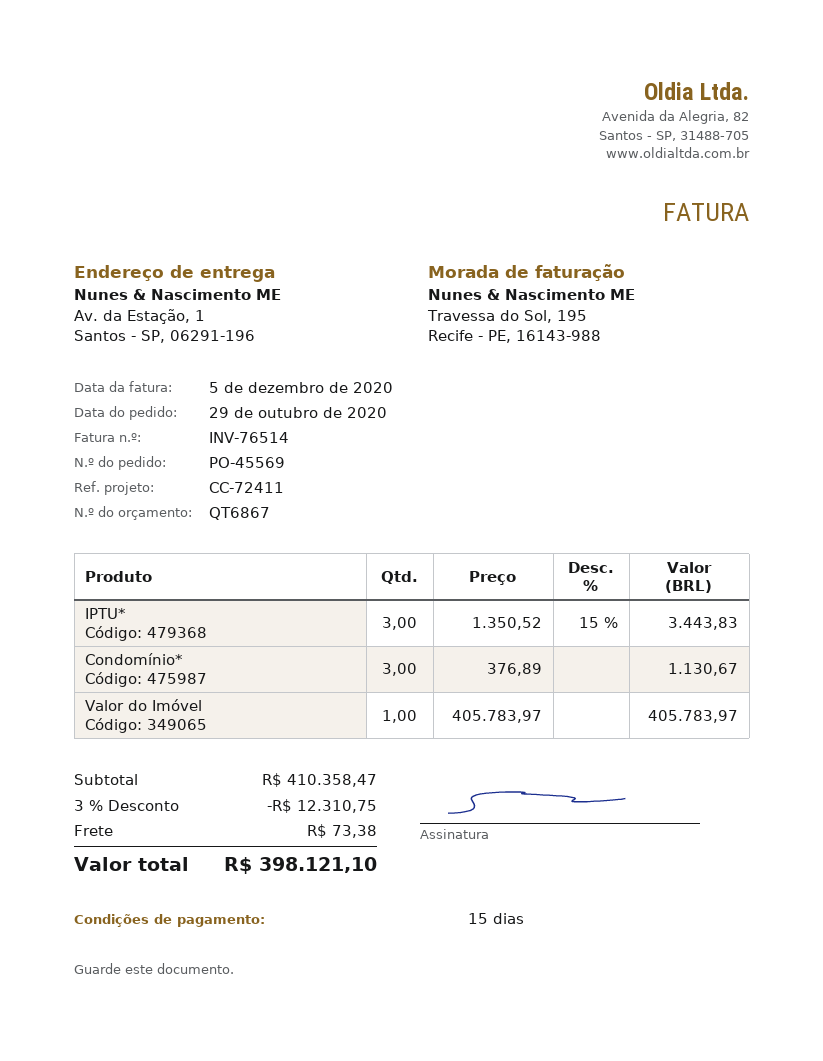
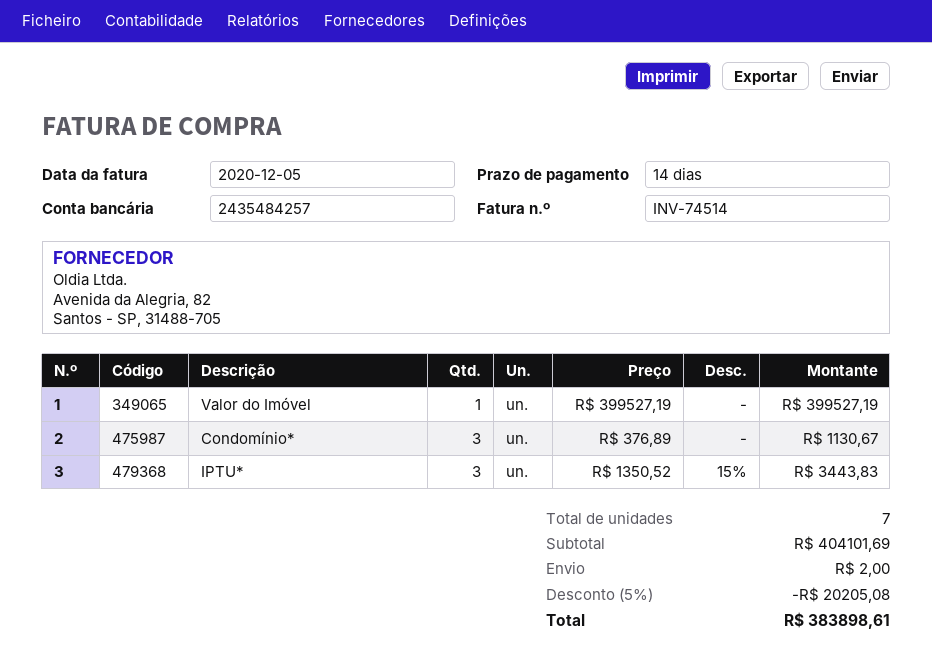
invoice number: INV-76514 -> INV-74514
payment terms: 15 days -> 14 days
Valor do Imóvel: 1 x 405783.97 = 405783.97 -> 1 x 399527.19 = 399527.19
subtotal: 410358.47 -> 404101.69
discount: 3% = 12310.75 -> 5% = 20205.08
shipping: 73.38 -> 2.00
total: 398121.10 -> 383898.61

